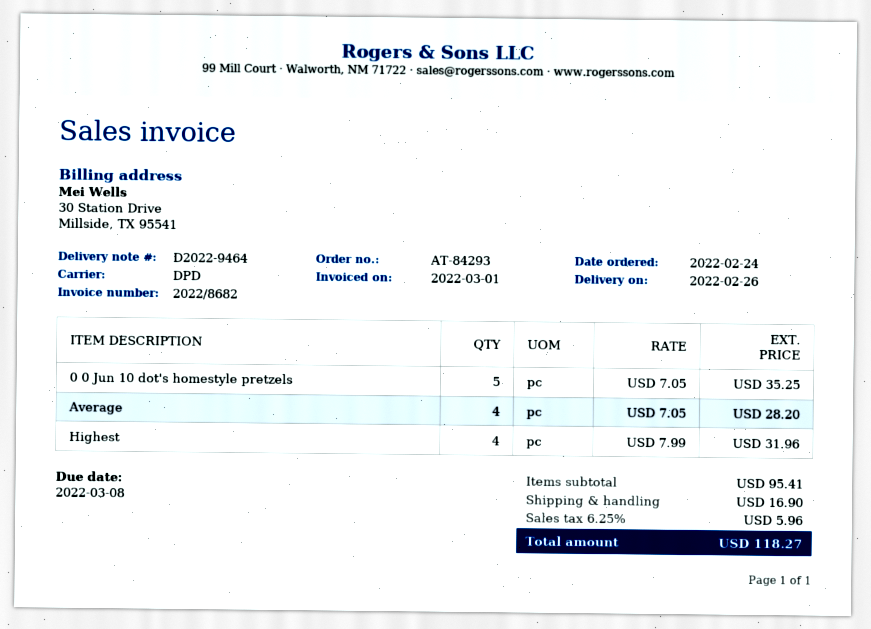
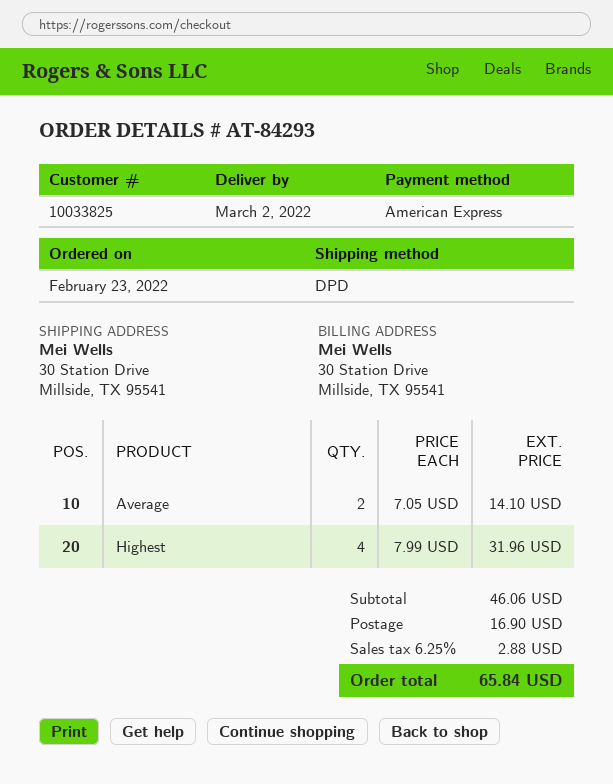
order date: 2022-02-24 -> 2022-02-23
delivery date: 2022-02-26 -> 2022-03-02
0 0 Jun 10 dot's homestyle pretzels: 5 x 7.05 = 35.25 -> none
Average: 4 x 7.05 = 28.20 -> 2 x 7.05 = 14.10
subtotal: 95.41 -> 46.06
tax: 6.25% = 5.96 -> 6.25% = 2.88
total: 118.27 -> 65.84

